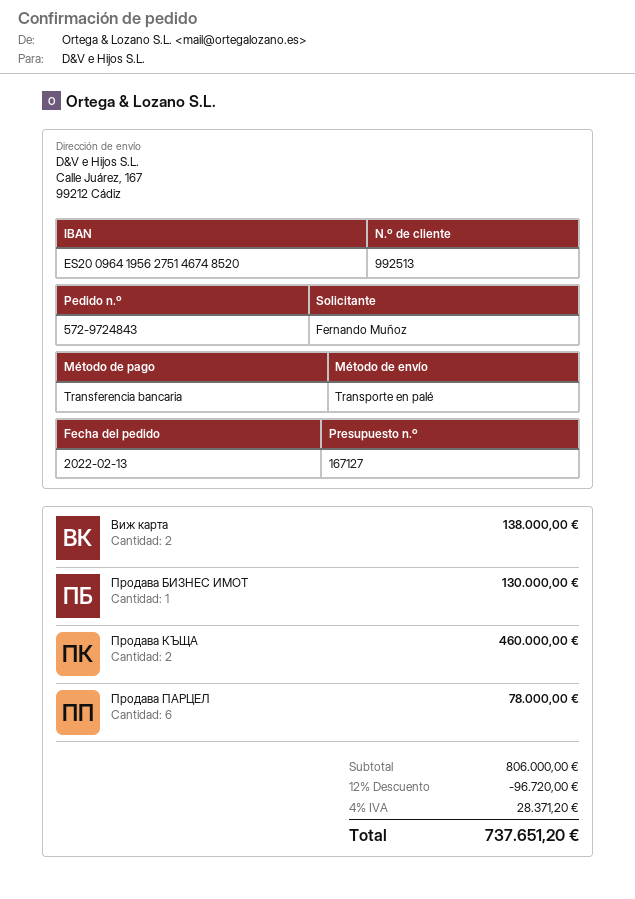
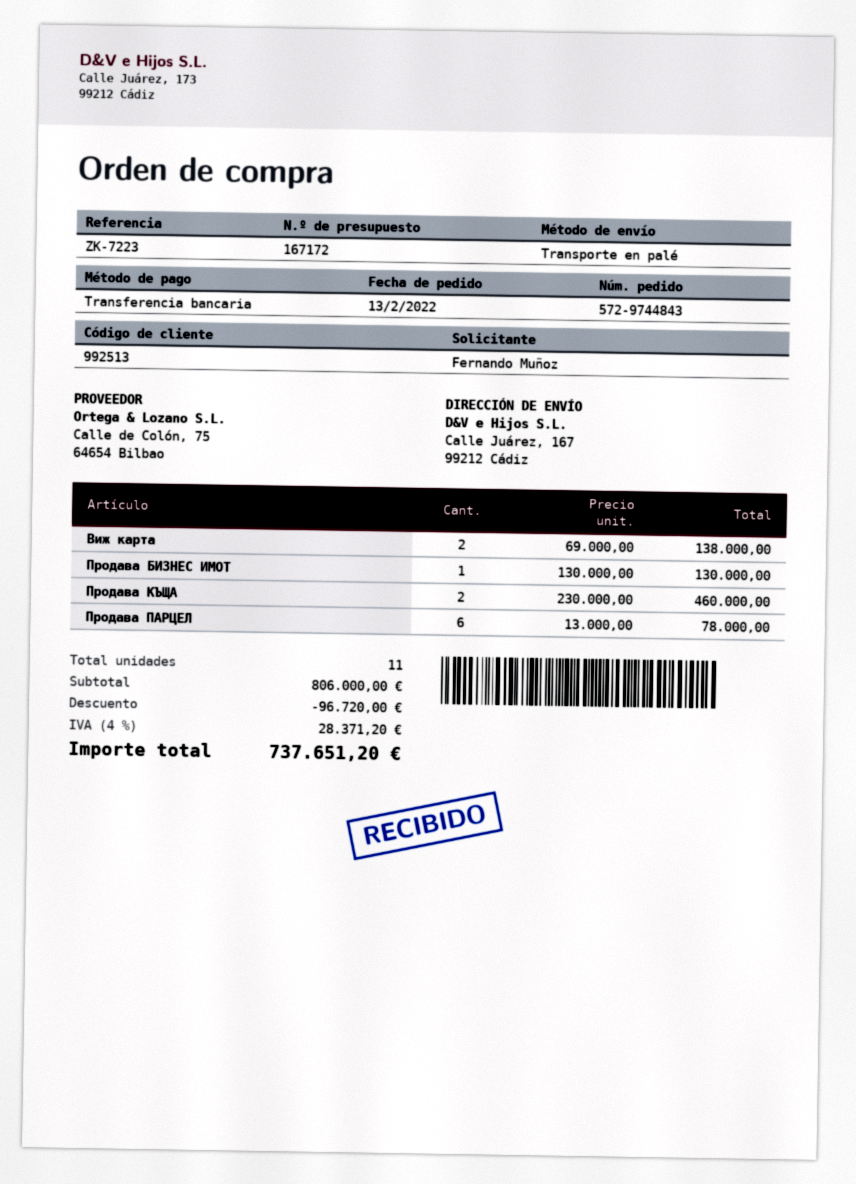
quote number: 167127 -> 167172
order number: 572-9724843 -> 572-9744843

